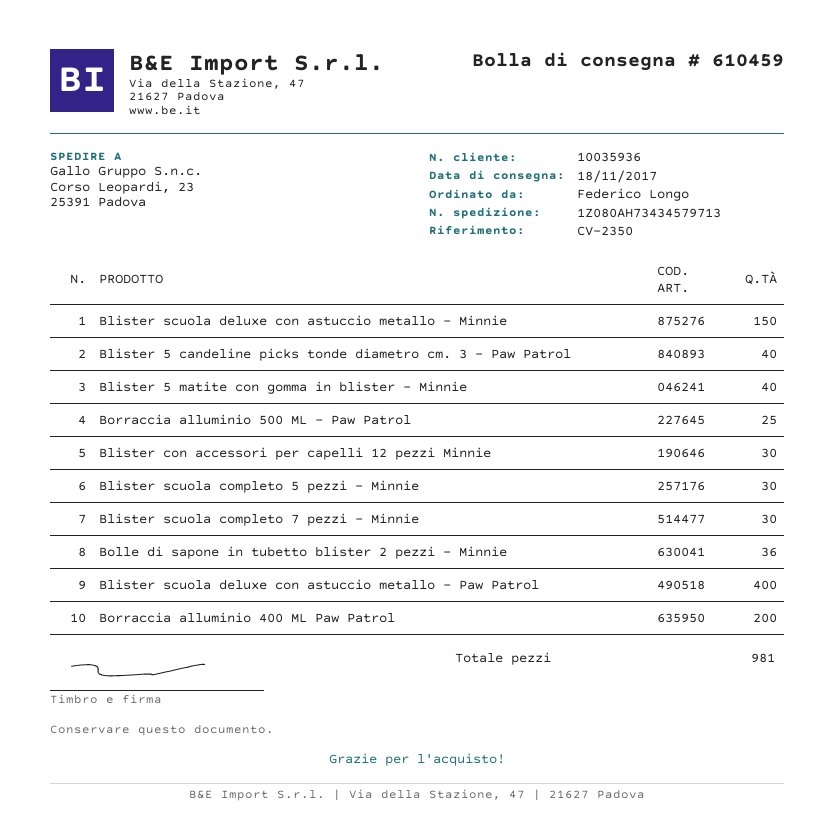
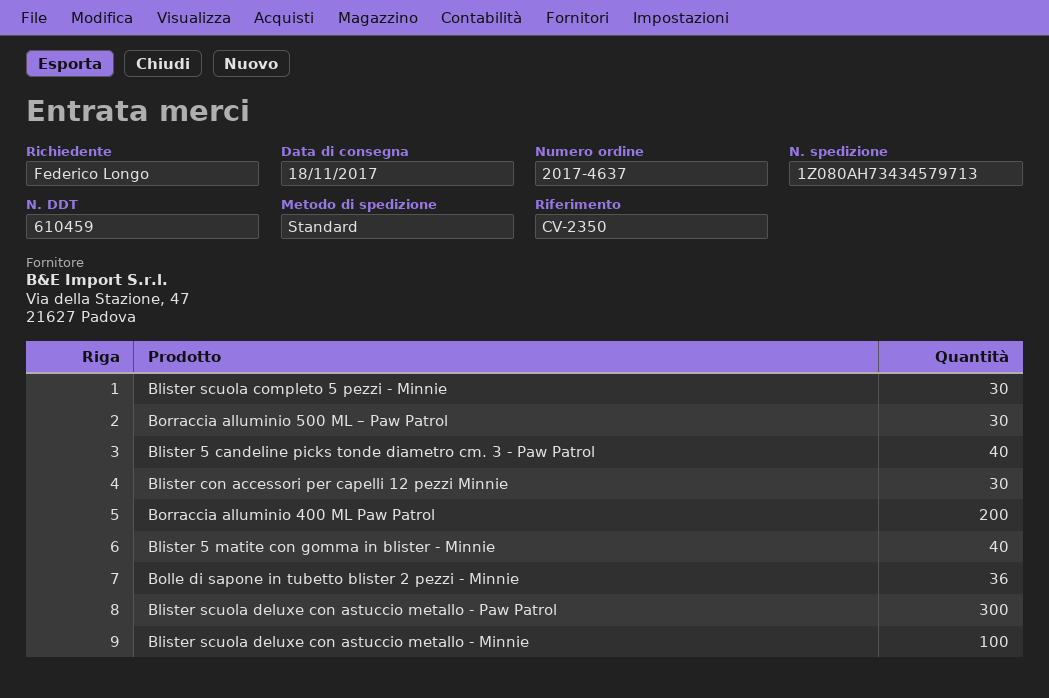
Blister scuola deluxe con astuccio metallo - Minnie: 150 -> 100
Borraccia alluminio 500 ML – Paw Patrol: 25 -> 30
Blister scuola completo 7 pezzi - Minnie: 30 -> none
Blister scuola deluxe con astuccio metallo - Paw Patrol: 400 -> 300

